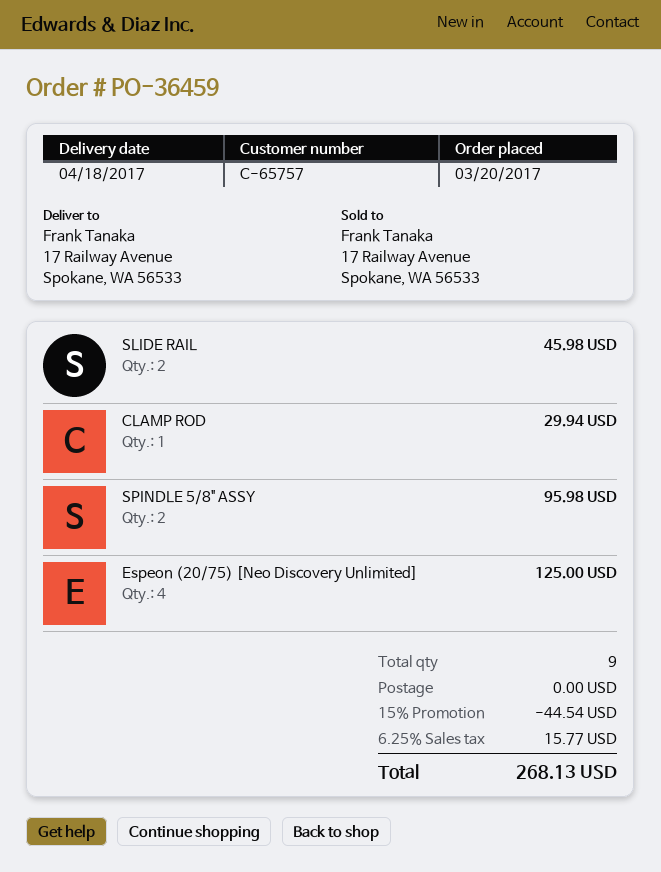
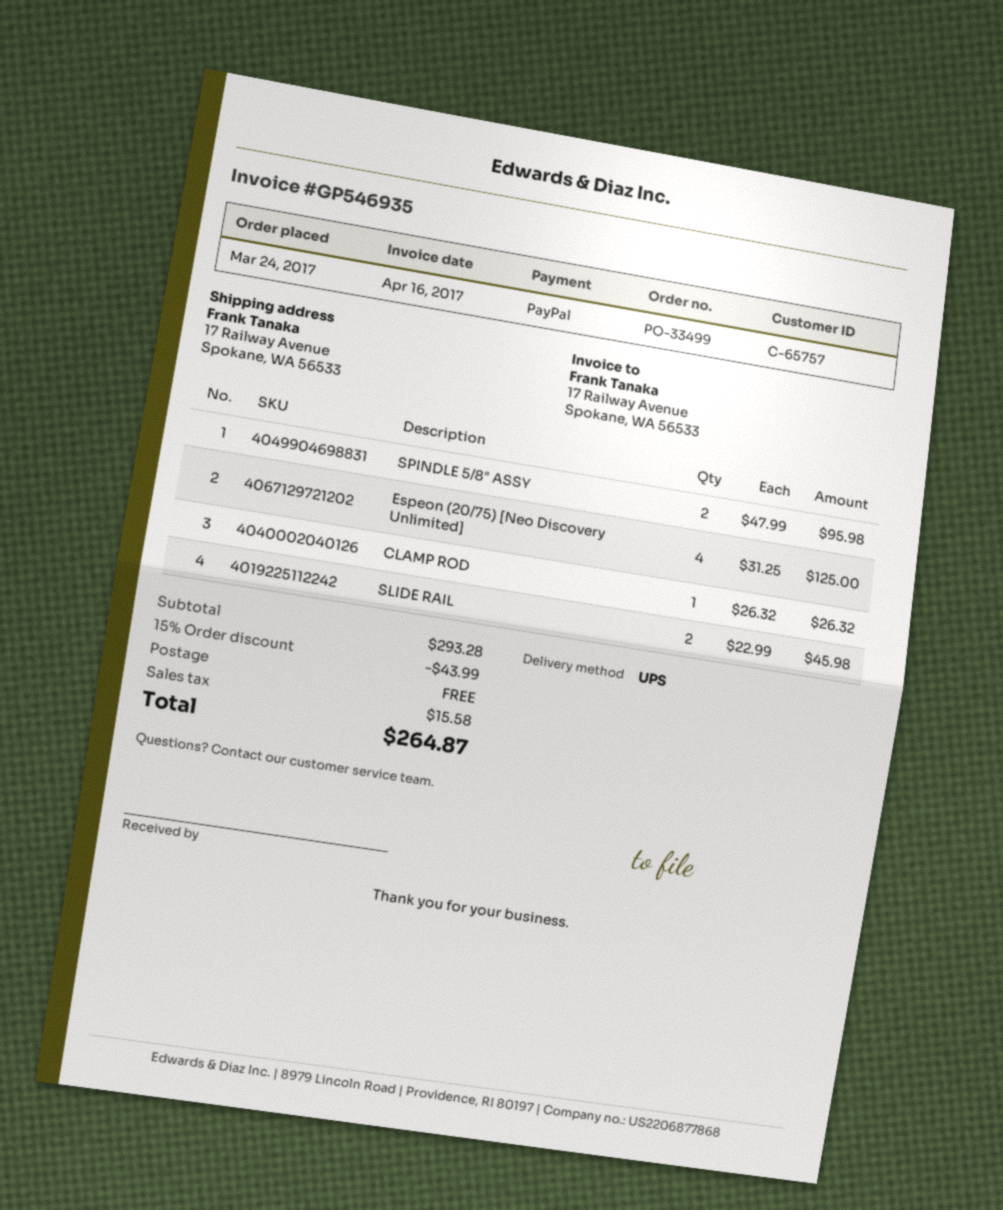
order number: PO-36459 -> PO-33499
order date: 2017-03-20 -> 2017-03-24
CLAMP ROD: 1 for 29.94 -> 1 for 26.32
discount: 15% = 44.54 -> 15% = 43.99
tax: 15.77 -> 15.58
total: 268.13 -> 264.87

